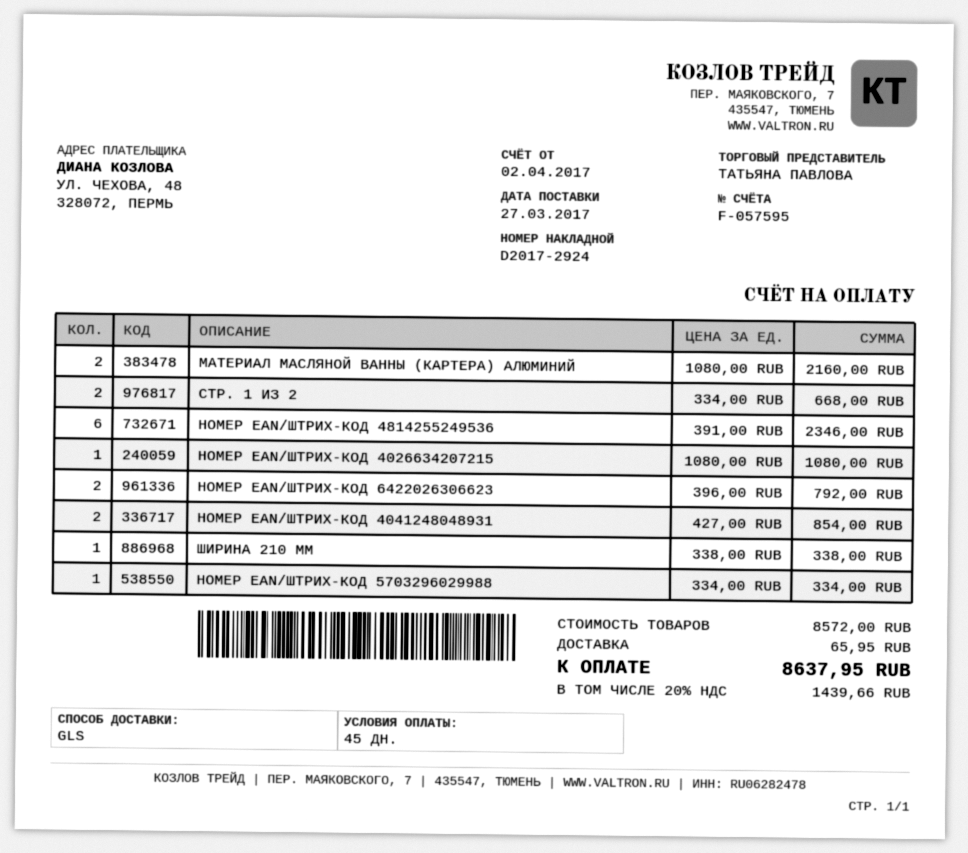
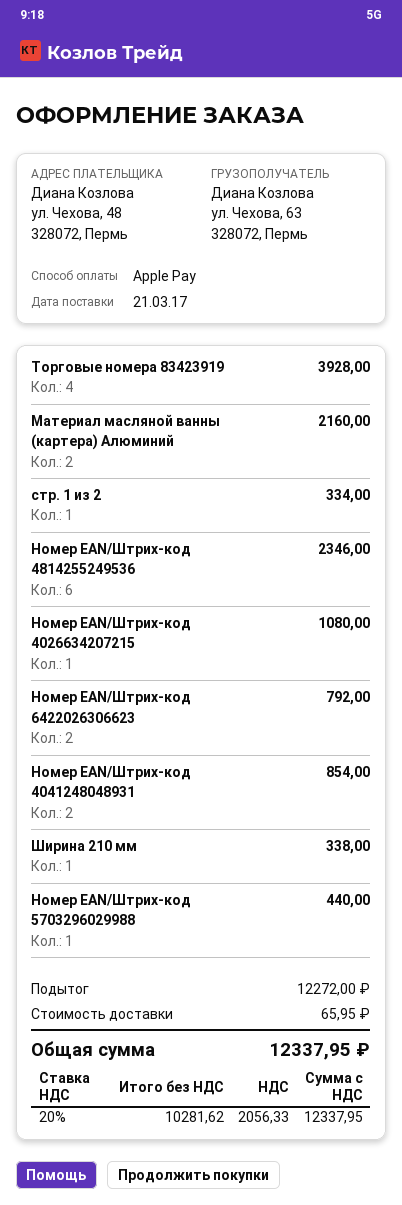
delivery date: 2017-03-27 -> 2017-03-21
СТР. 1 ИЗ 2: 2 for 668.00 -> 1 for 334.00
НОМЕР EAN/ШТРИХ-КОД 5703296029988: 1 for 334.00 -> 1 for 440.00
Торговые номера 83423919: none -> 4 for 3928.00
subtotal: 8572.00 -> 12272.00
tax: 20% = 1439.66 -> 20% = 2056.33
total: 8637.95 -> 12337.95

